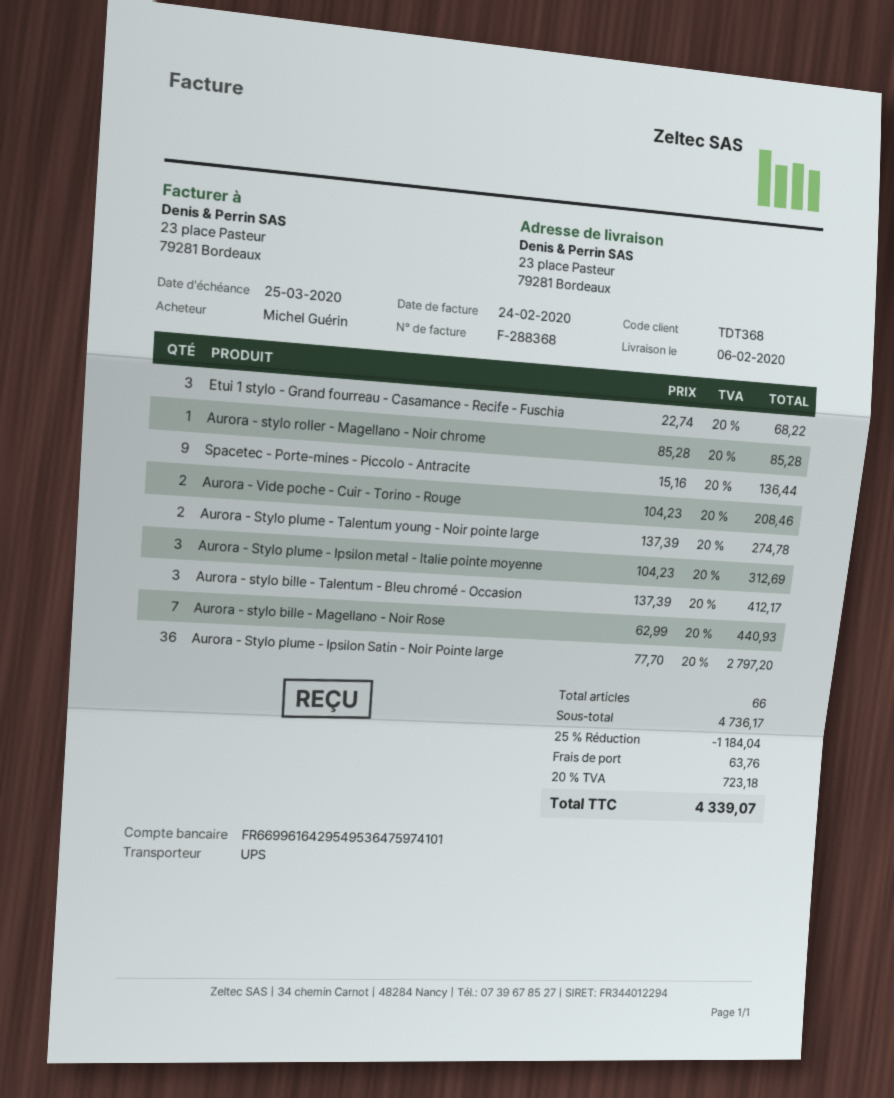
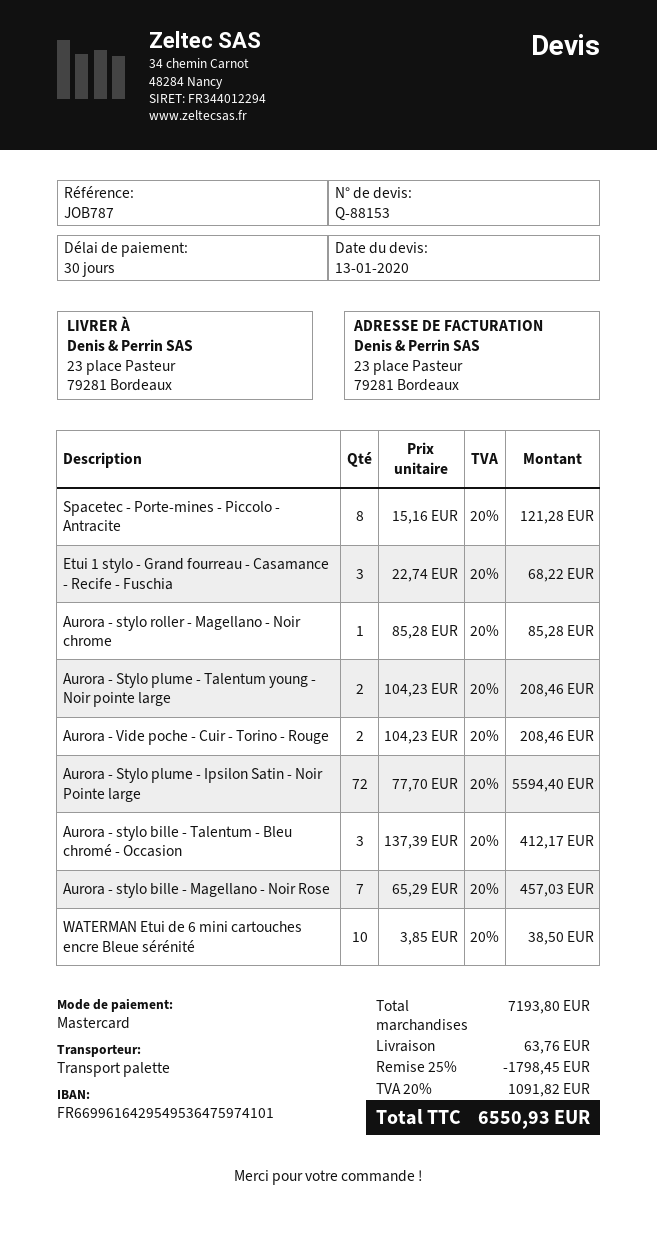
shipping method: UPS -> pallet freight
Spacetec - Porte-mines - Piccolo - Antracite: 9 x 15.16 = 136.44 -> 8 x 15.16 = 121.28
Aurora - Stylo plume - Talentum young - Noir pointe large: 2 x 137.39 = 274.78 -> 2 x 104.23 = 208.46
Aurora - Stylo plume - Ipsilon metal - Italie pointe moyenne: 3 x 104.23 = 312.69 -> none
Aurora - stylo bille - Magellano - Noir Rose: 7 x 62.99 = 440.93 -> 7 x 65.29 = 457.03
Aurora - Stylo plume - Ipsilon Satin - Noir Pointe large: 36 x 77.70 = 2797.20 -> 72 x 77.70 = 5594.40
WATERMAN Etui de 6 mini cartouches encre Bleue sérénité: none -> 10 x 3.85 = 38.50
subtotal: 4736.17 -> 7193.80
discount: 25% = 1184.04 -> 25% = 1798.45
tax: 20% = 723.18 -> 20% = 1091.82
total: 4339.07 -> 6550.93

